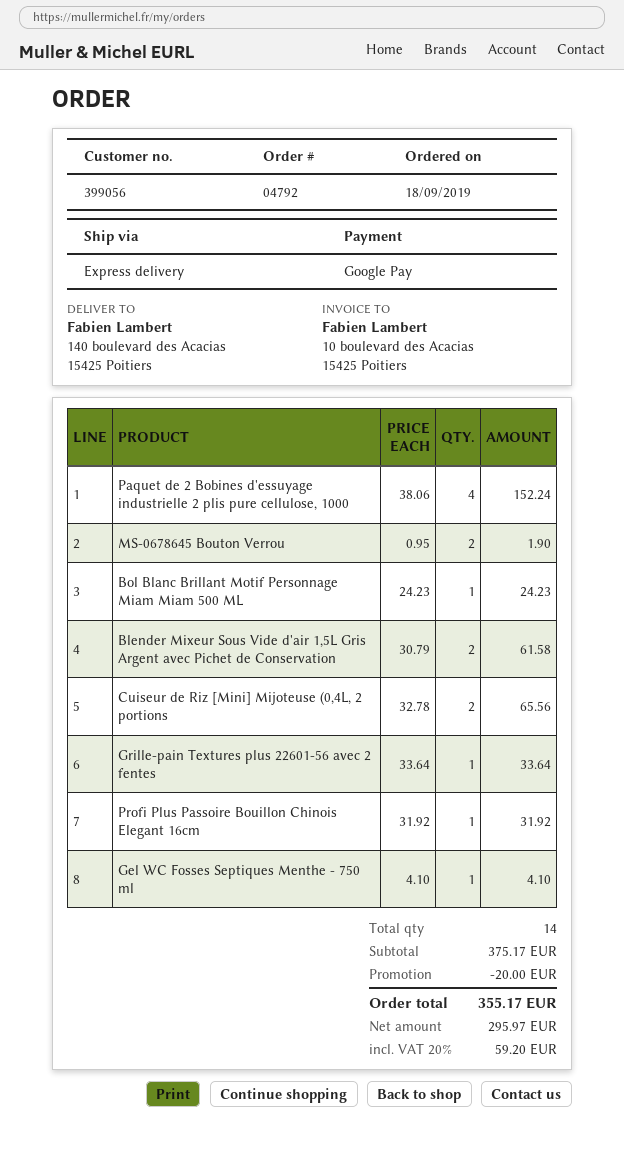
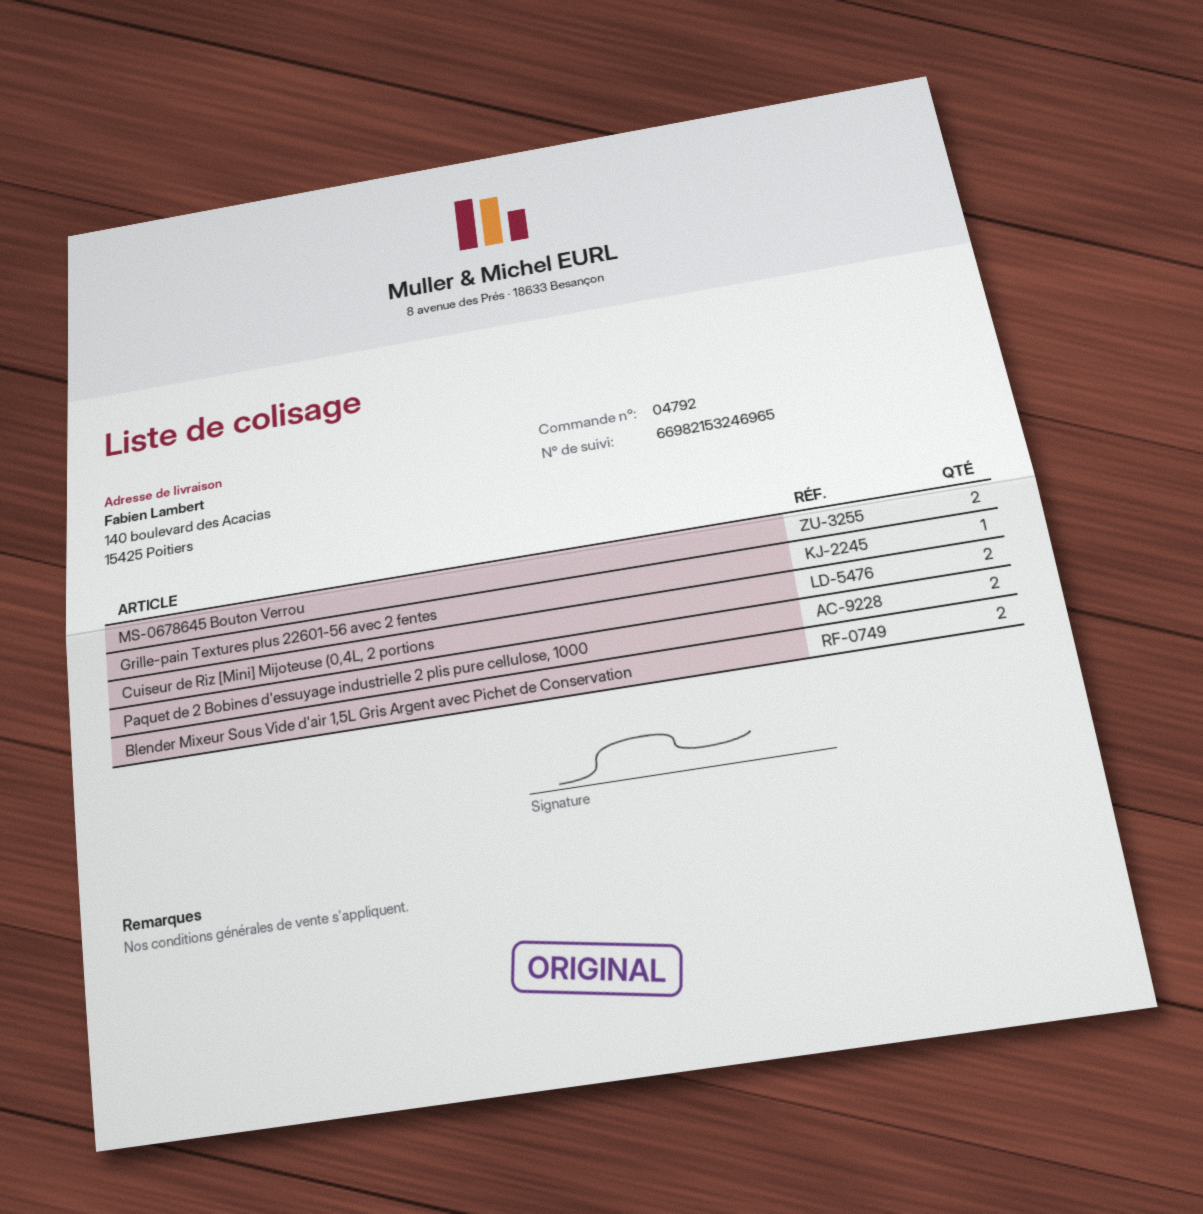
Paquet de 2 Bobines d'essuyage industrielle 2 plis pure cellulose, 1000: 4 -> 2
Bol Blanc Brillant Motif Personnage Miam Miam 500 ML: 1 -> none
Profi Plus Passoire Bouillon Chinois Elegant 16cm: 1 -> none
Gel WC Fosses Septiques Menthe - 750 ml: 1 -> none

